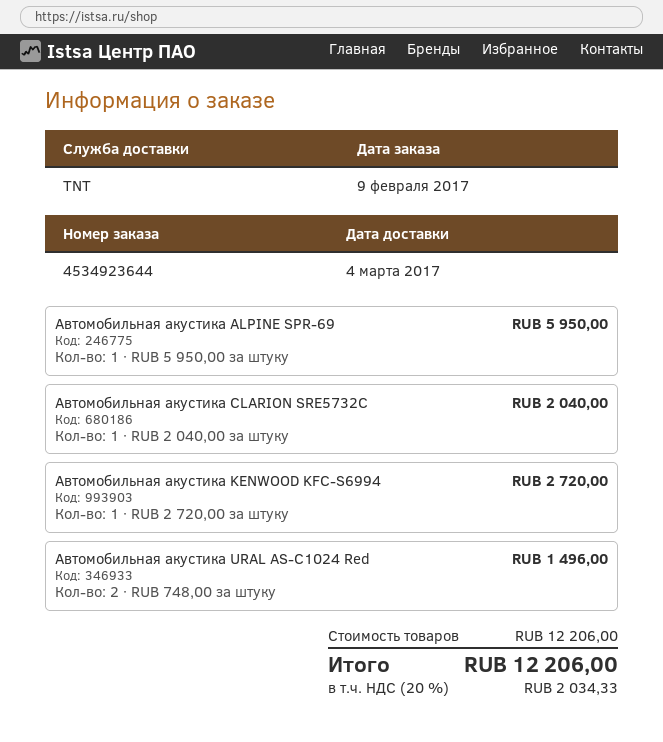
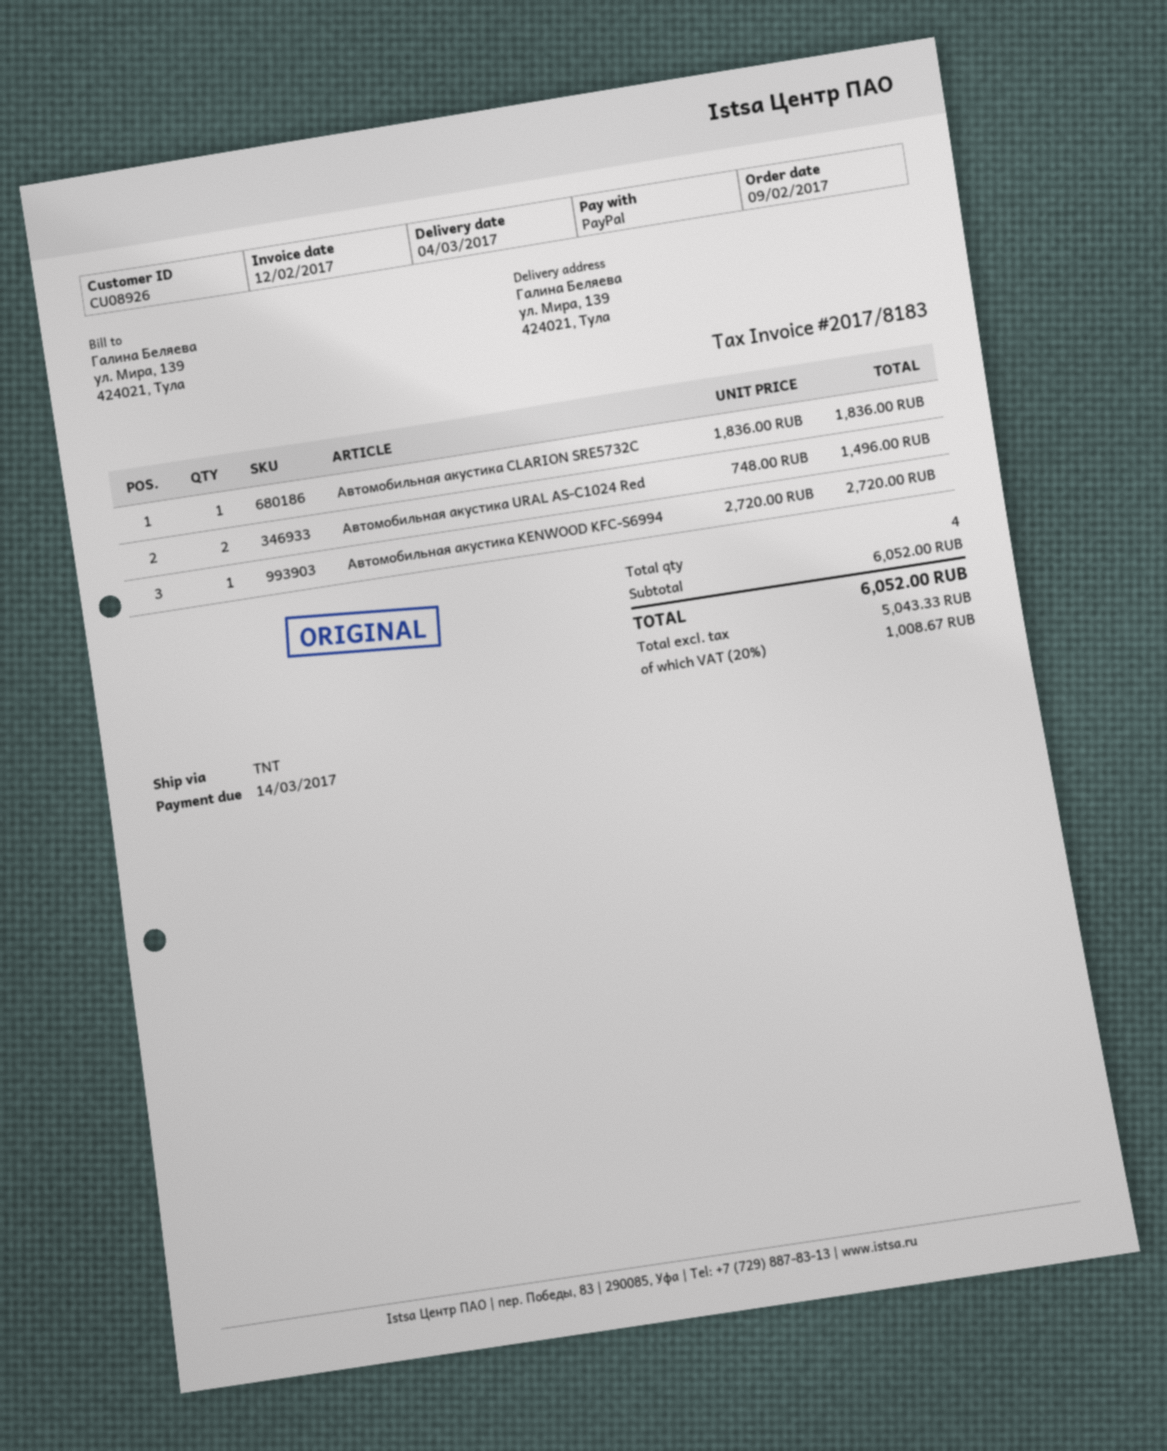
Автомобильная акустика ALPINE SPR-69: 1 x 5950.00 = 5950.00 -> none
Автомобильная акустика CLARION SRE5732C: 1 x 2040.00 = 2040.00 -> 1 x 1836.00 = 1836.00
subtotal: 12206.00 -> 6052.00
tax: 20% = 2034.33 -> 20% = 1008.67
total: 12206.00 -> 6052.00

